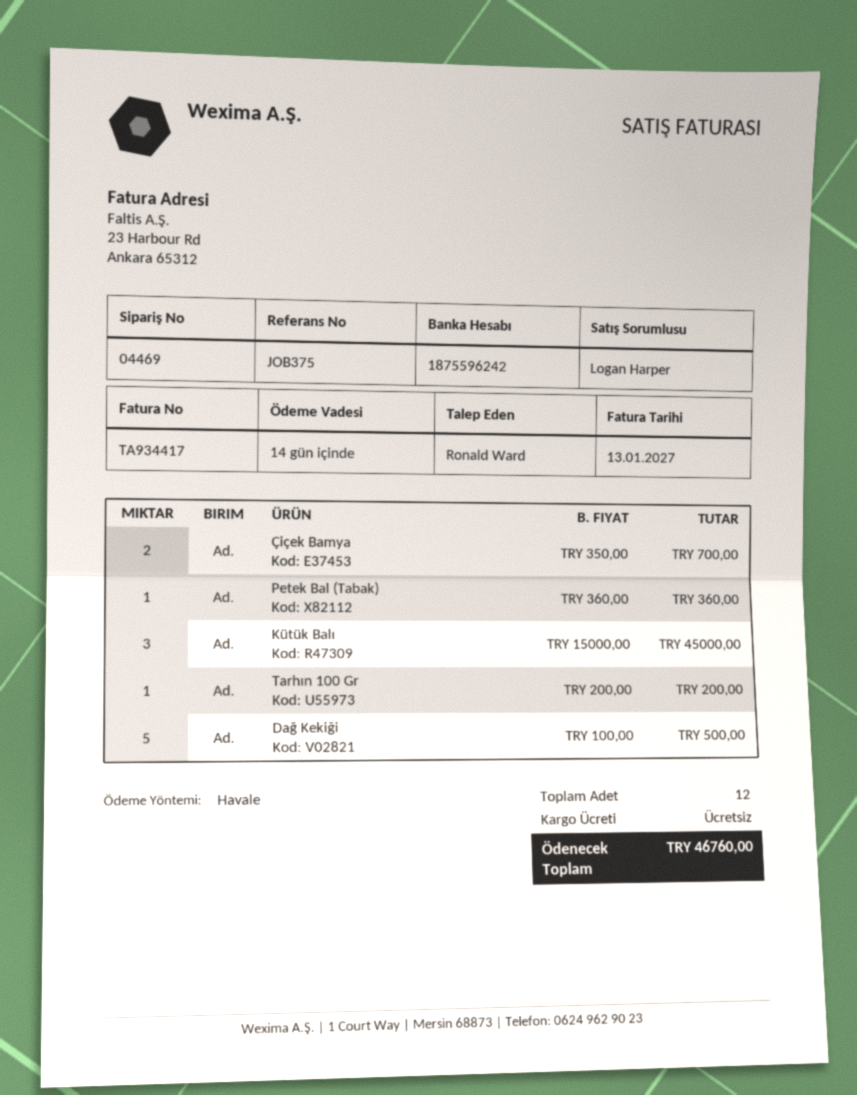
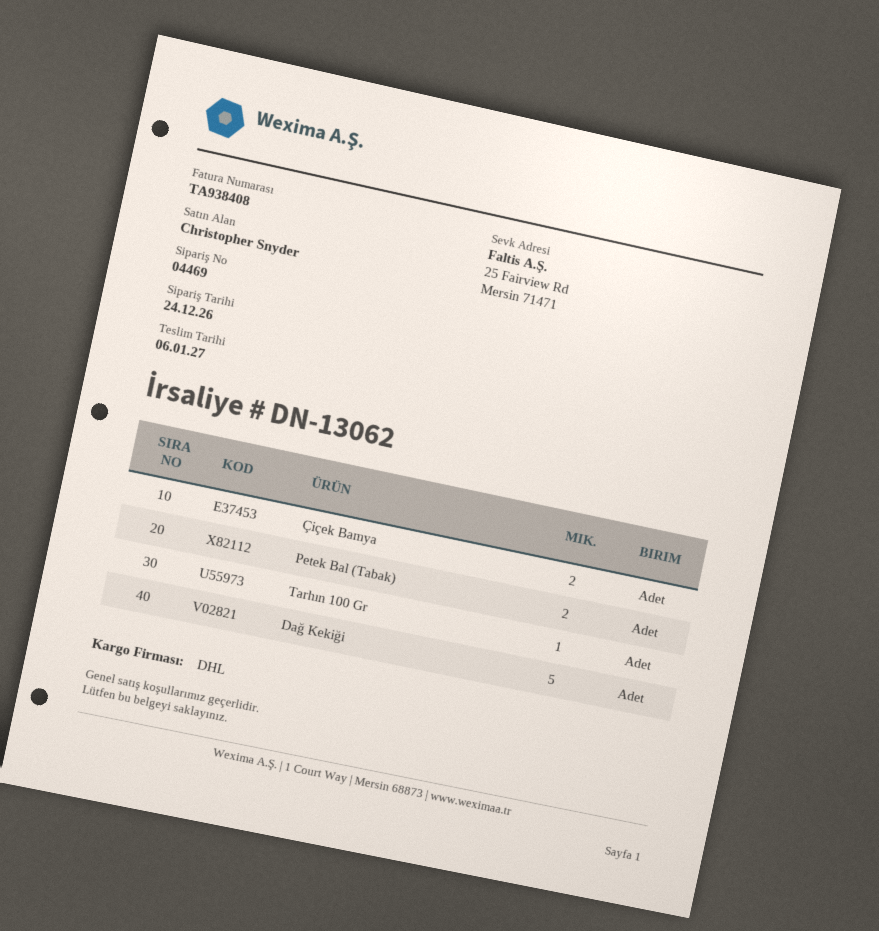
invoice number: TA934417 -> TA938408
ordered by: Ronald Ward -> Christopher Snyder
Petek Bal (Tabak): 1 -> 2
Kütük Balı: 3 -> none

